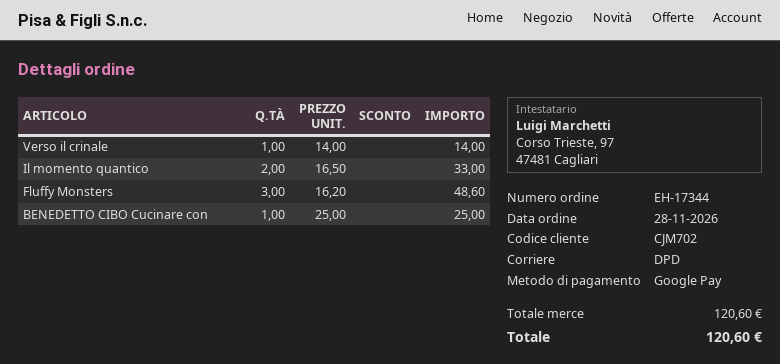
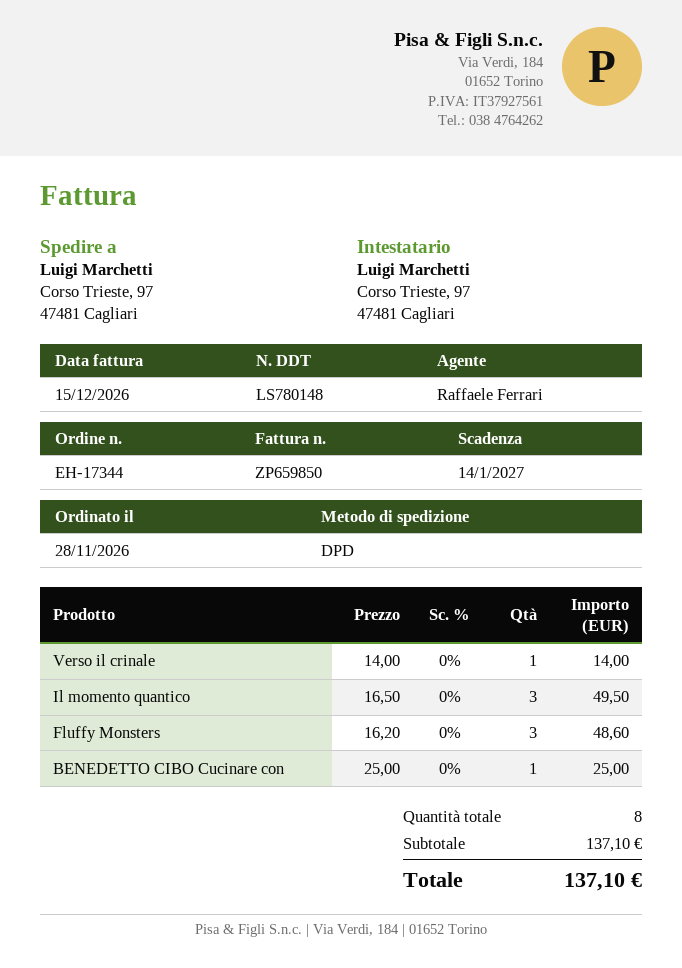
Il momento quantico: 2 x 16.50 = 33.00 -> 3 x 16.50 = 49.50
subtotal: 120.60 -> 137.10
total: 120.60 -> 137.10

